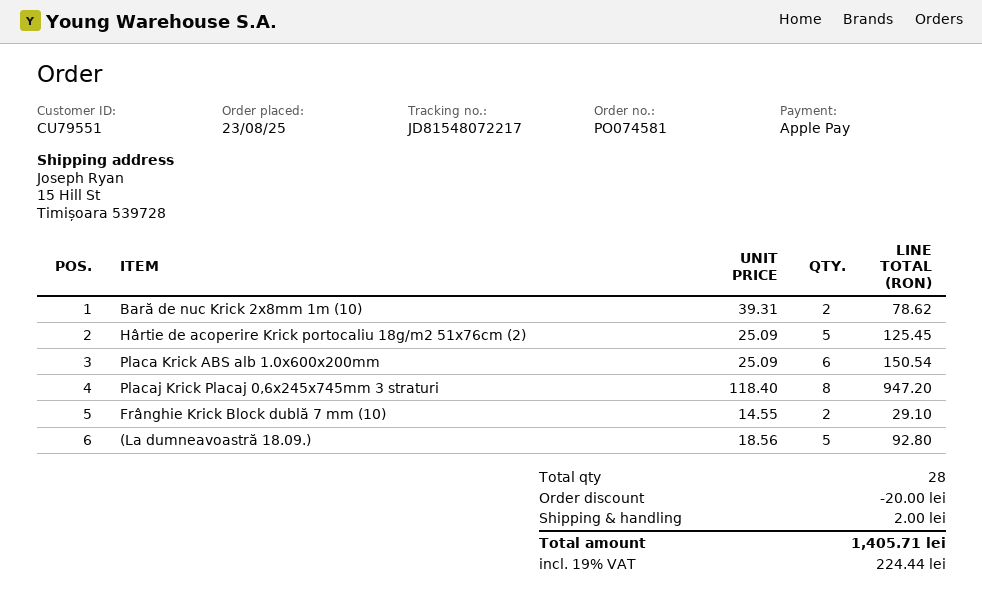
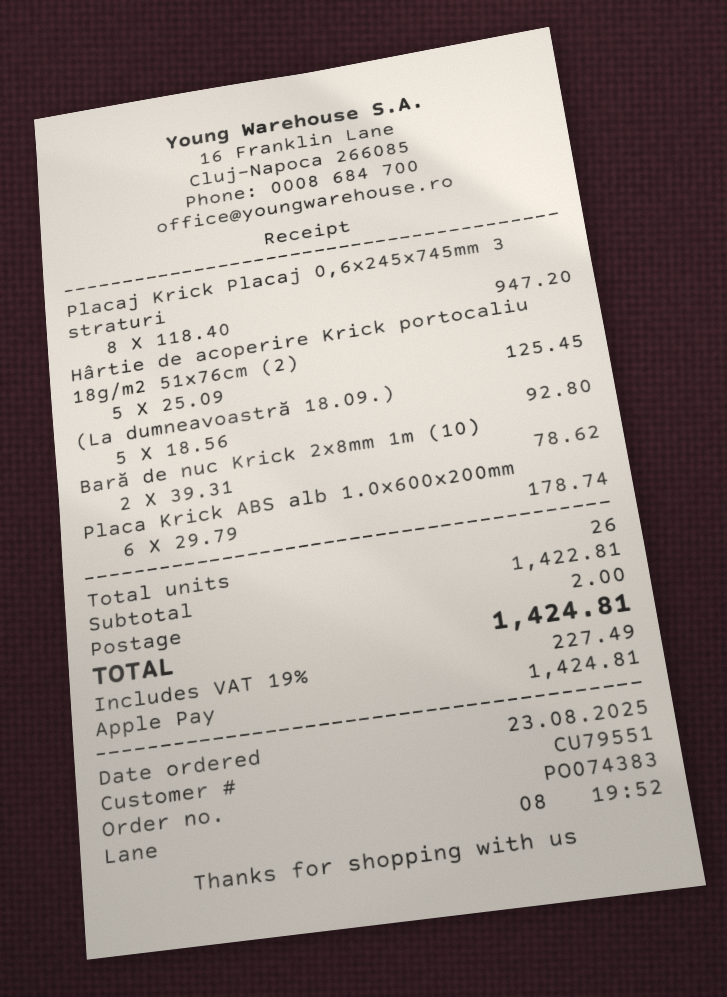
order number: PO074581 -> PO074383
Placa Krick ABS alb 1.0x600x200mm: 6 x 25.09 = 150.54 -> 6 x 29.79 = 178.74
Frânghie Krick Block dublă 7 mm (10): 2 x 14.55 = 29.10 -> none
total quantity: 28 -> 26
discount: 20.00 -> none
tax: 19% = 224.44 -> 19% = 227.49
total: 1405.71 -> 1424.81

